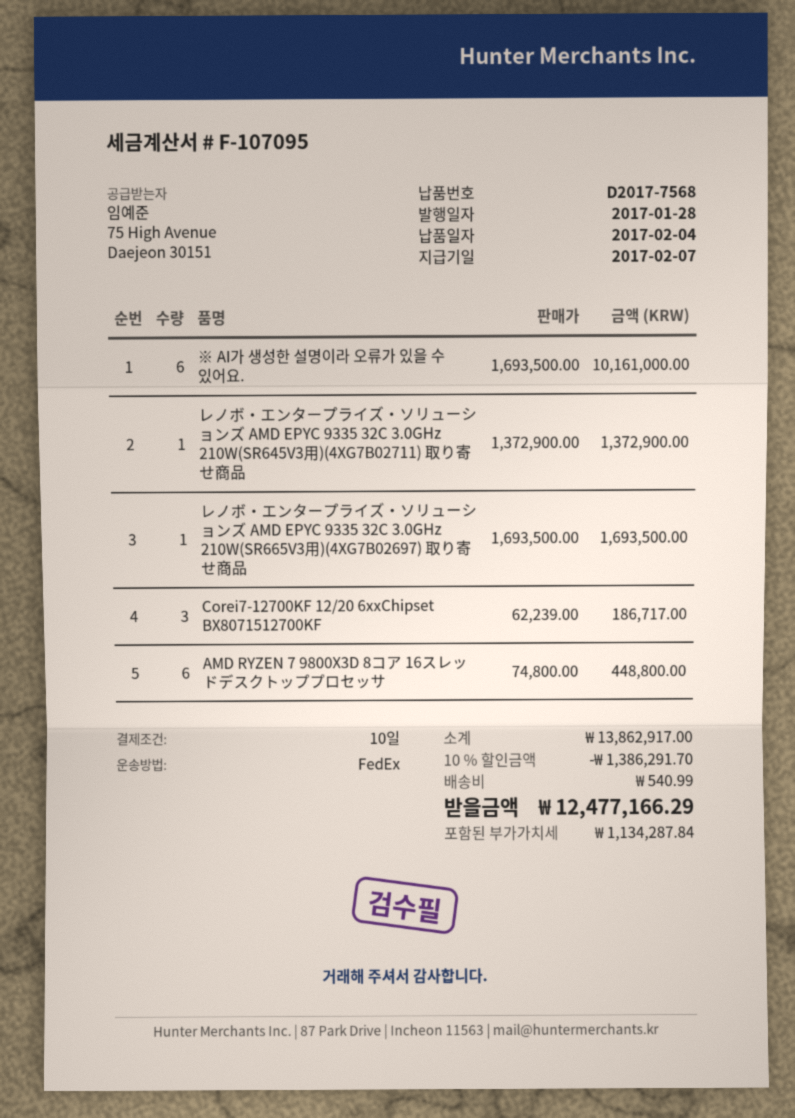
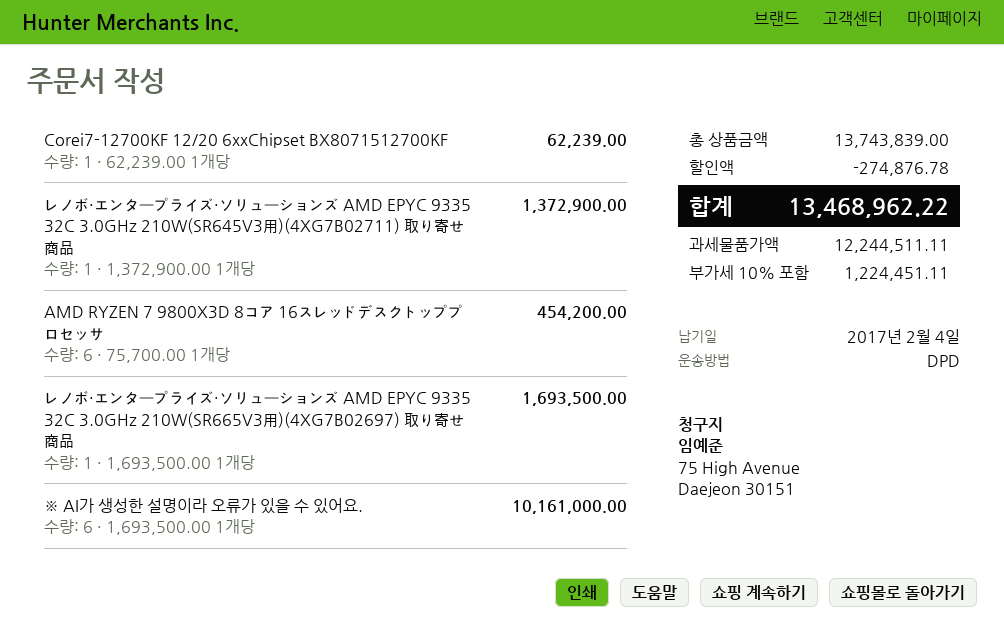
shipping method: FedEx -> DPD
Corei7-12700KF 12/20 6xxChipset BX8071512700KF: 3 x 62239.00 = 186717.00 -> 1 x 62239.00 = 62239.00
AMD RYZEN 7 9800X3D 8コア 16スレッドデスクトッププロセッサ: 6 x 74800.00 = 448800.00 -> 6 x 75700.00 = 454200.00
subtotal: 13862917.00 -> 13743839.00
discount: 1386291.70 -> 274876.78
shipping: 540.99 -> none
tax: 1134287.84 -> 1224451.11
total: 12477166.29 -> 13468962.22

